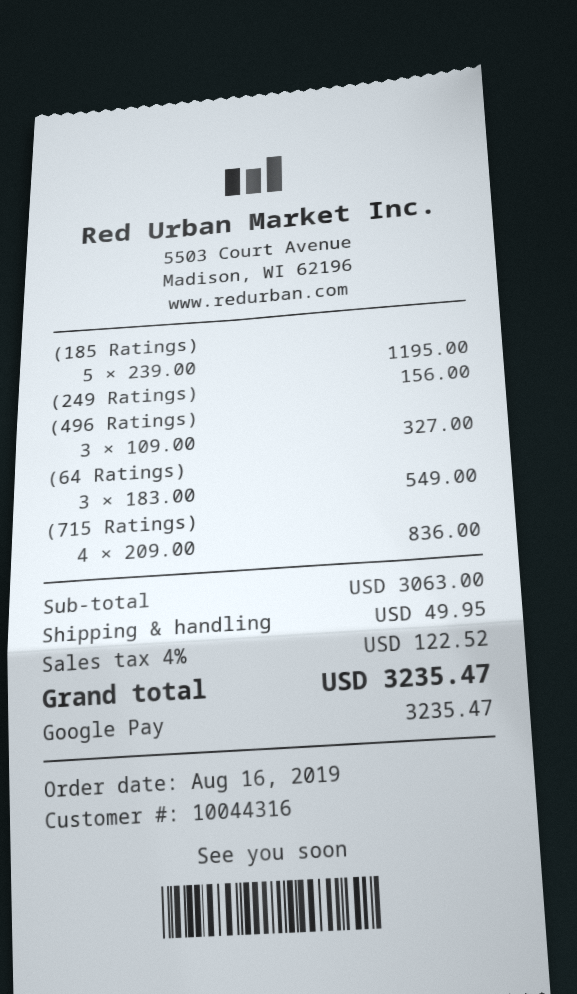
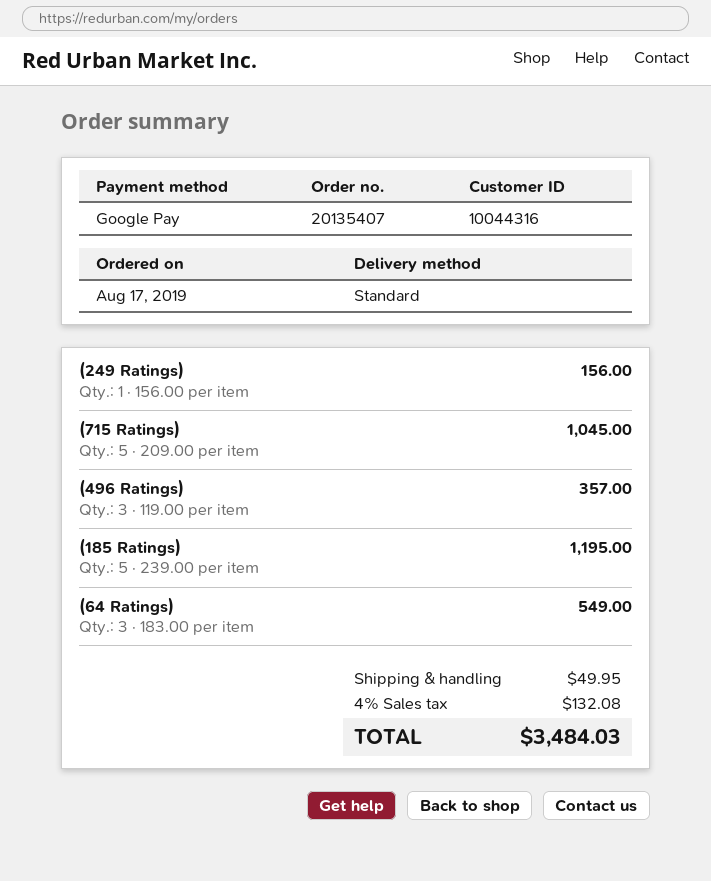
order date: 2019-08-16 -> 2019-08-17
(496 Ratings): 3 x 109.00 = 327.00 -> 3 x 119.00 = 357.00
(715 Ratings): 4 x 209.00 = 836.00 -> 5 x 209.00 = 1045.00
tax: 4% = 122.52 -> 4% = 132.08
total: 3235.47 -> 3484.03

